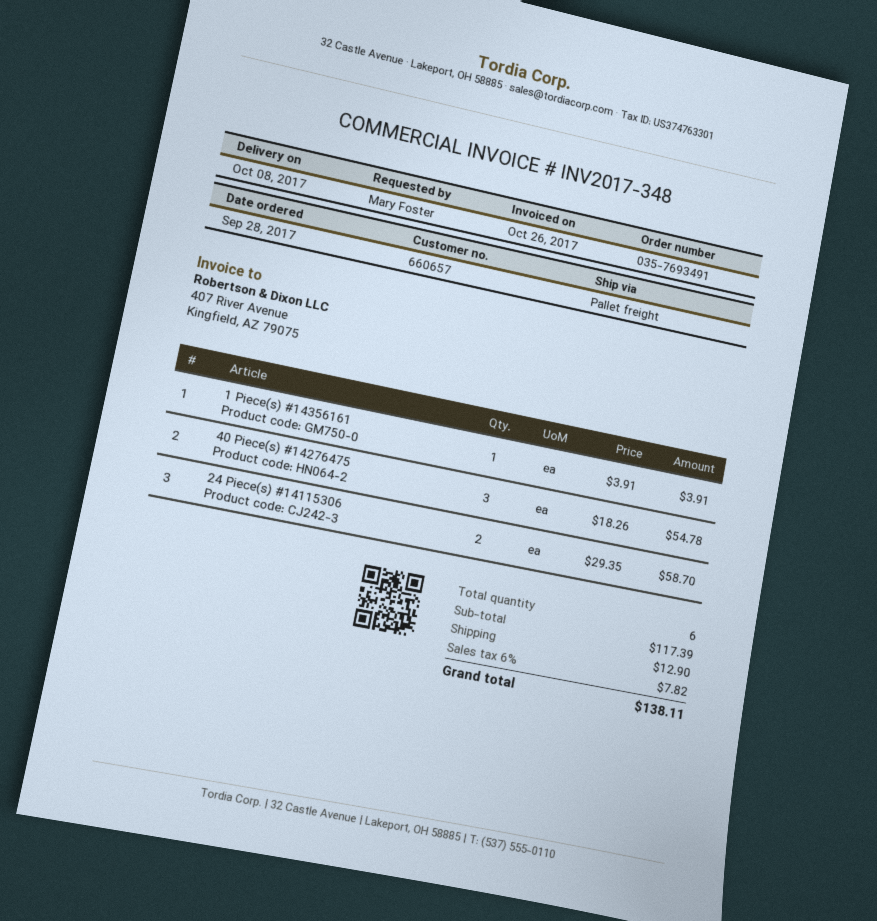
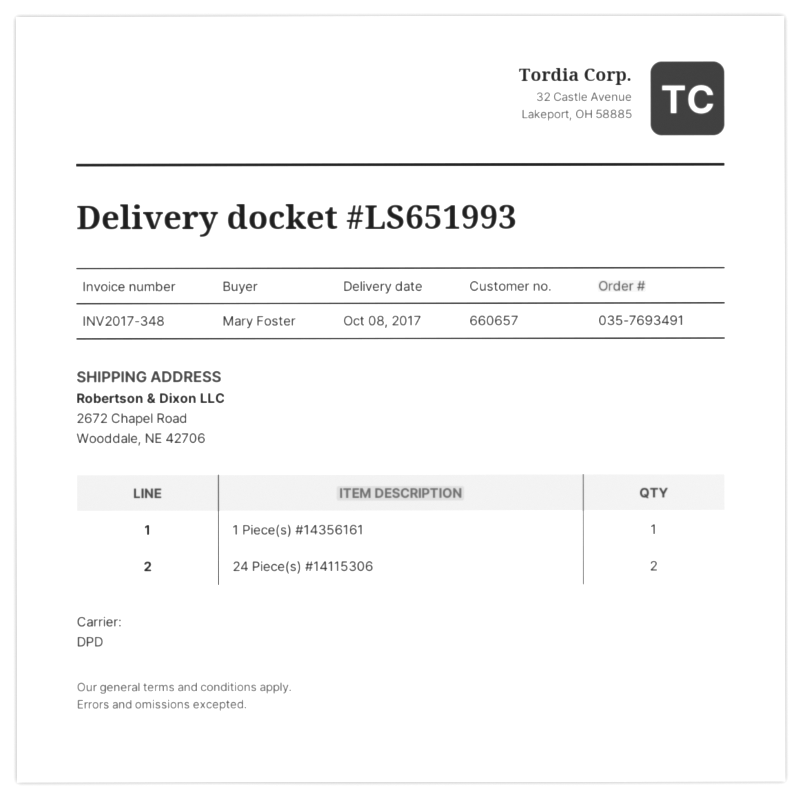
shipping method: pallet freight -> DPD
40 Piece(s) #14276475: 3 -> none

